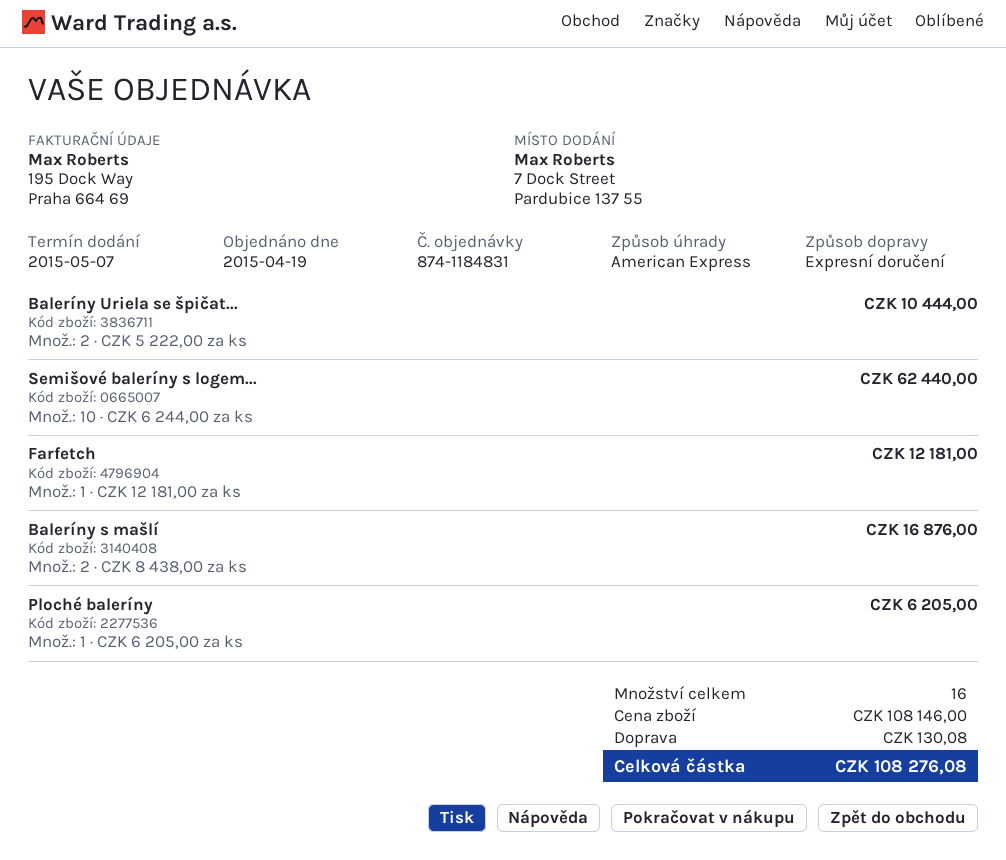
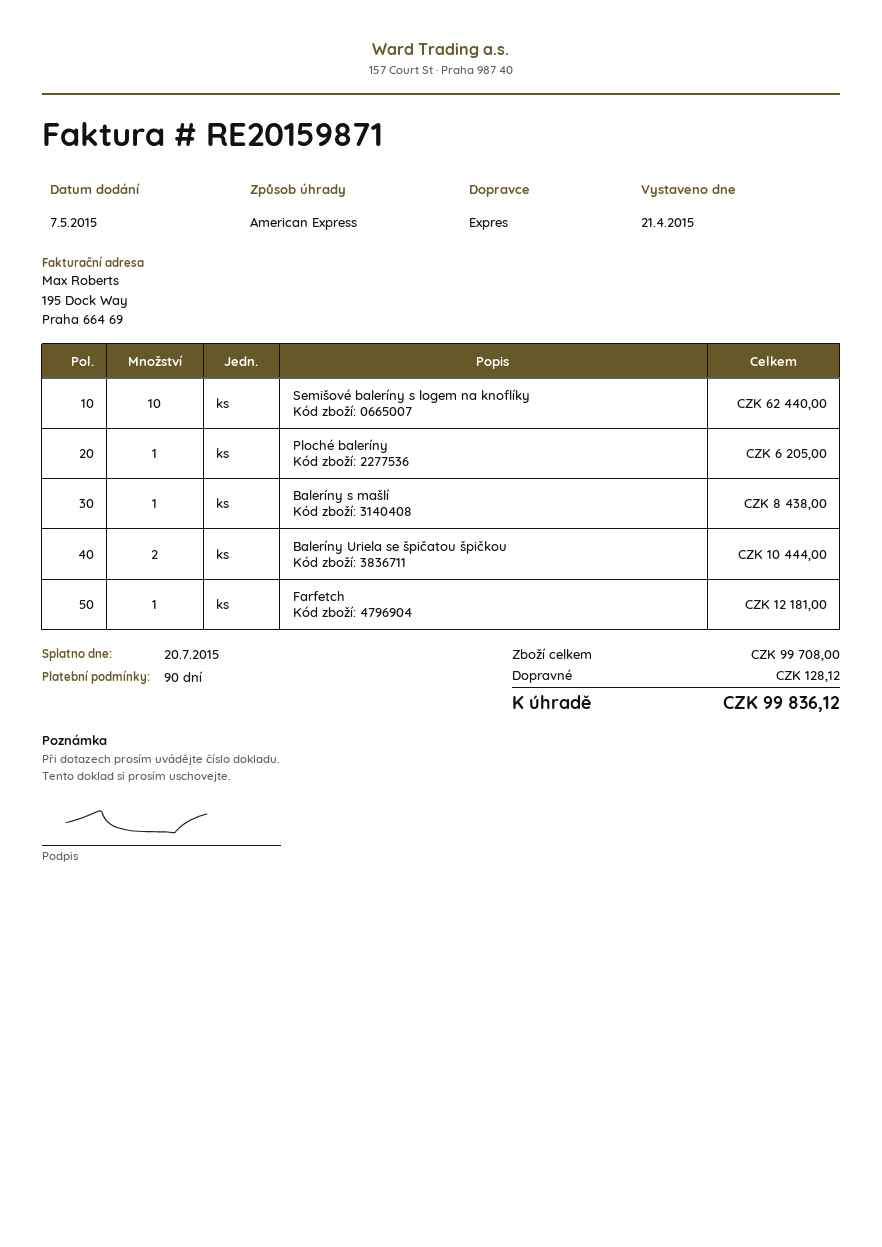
Baleríny s mašlí: 2 for 16876.00 -> 1 for 8438.00
subtotal: 108146.00 -> 99708.00
shipping: 130.08 -> 128.12
total: 108276.08 -> 99836.12

